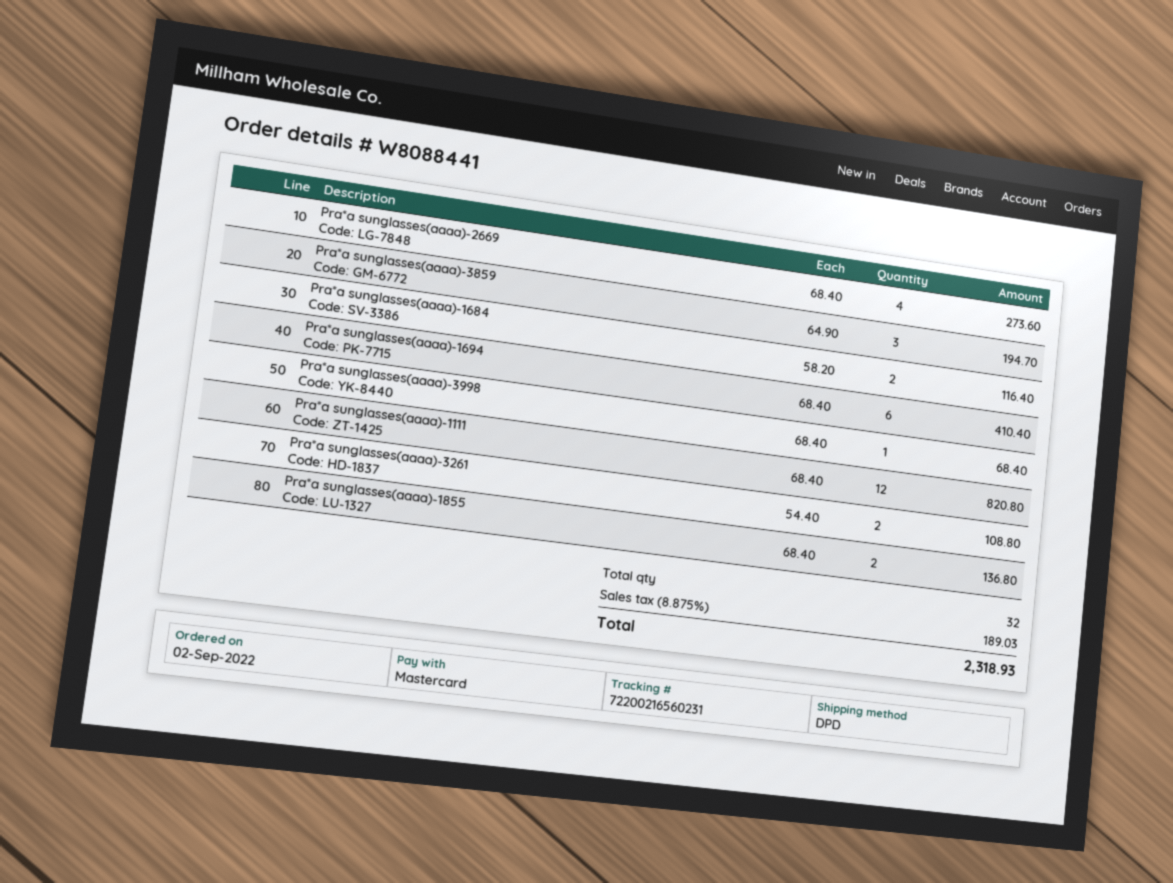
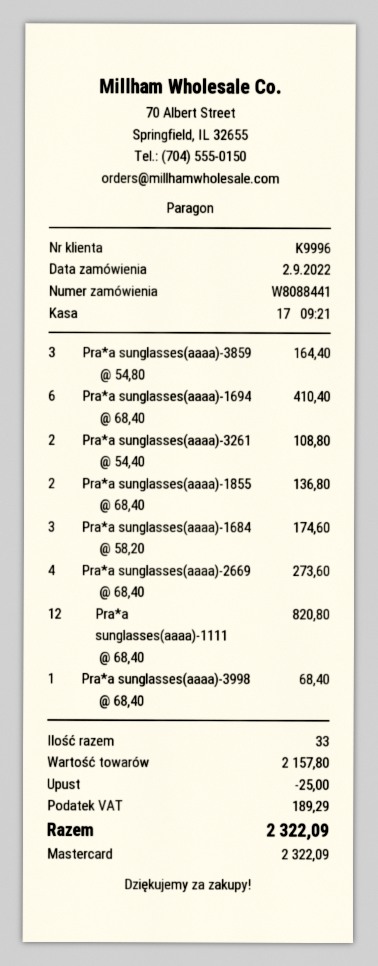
Pra*a sunglasses(aaaa)-3859: 3 x 64.90 = 194.70 -> 3 x 54.80 = 164.40
Pra*a sunglasses(aaaa)-1684: 2 x 58.20 = 116.40 -> 3 x 58.20 = 174.60
total quantity: 32 -> 33
discount: none -> 25.00
tax: 189.03 -> 189.29
total: 2318.93 -> 2322.09

